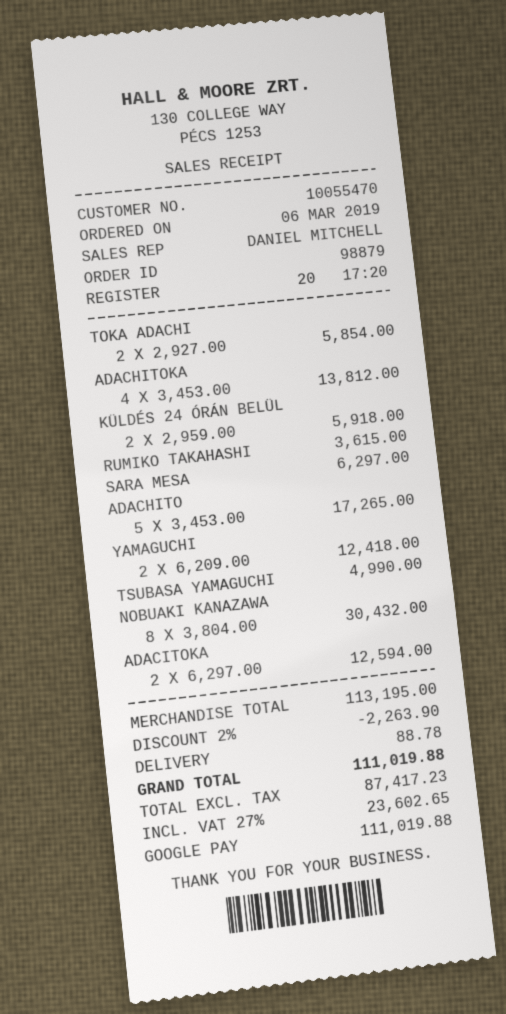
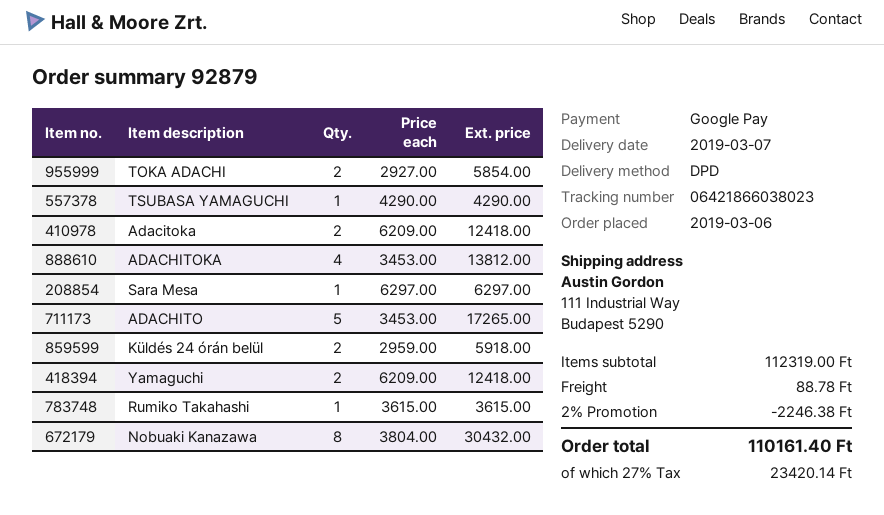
order number: 98879 -> 92879
TSUBASA YAMAGUCHI: 1 x 4990.00 = 4990.00 -> 1 x 4290.00 = 4290.00
ADACITOKA: 2 x 6297.00 = 12594.00 -> 2 x 6209.00 = 12418.00
subtotal: 113195.00 -> 112319.00
discount: 2% = 2263.90 -> 2% = 2246.38
tax: 27% = 23602.65 -> 27% = 23420.14
total: 111019.88 -> 110161.40

